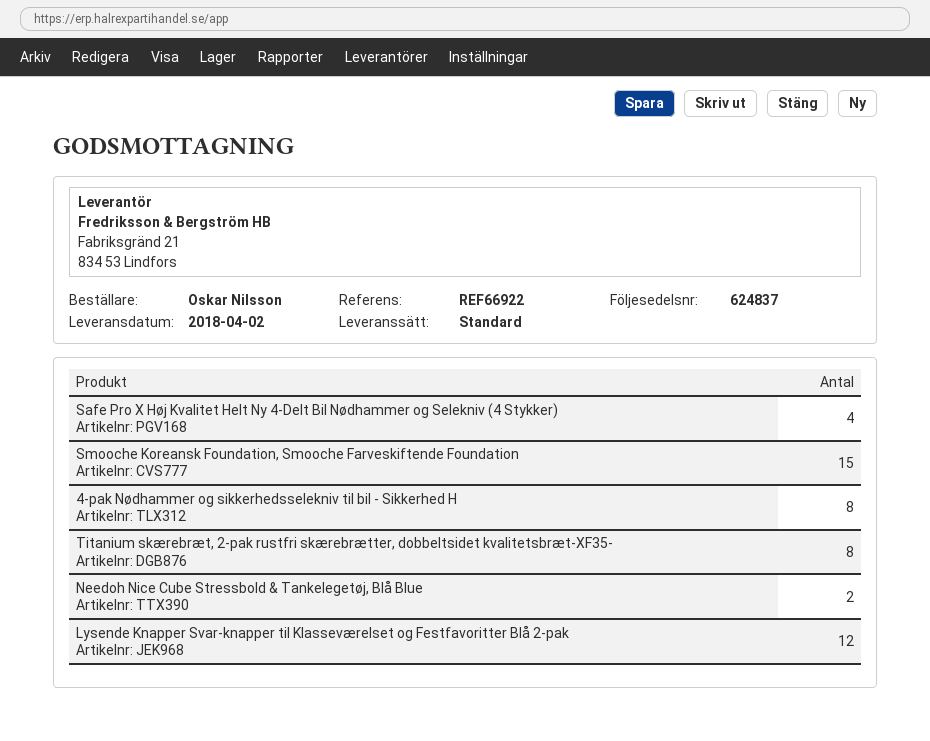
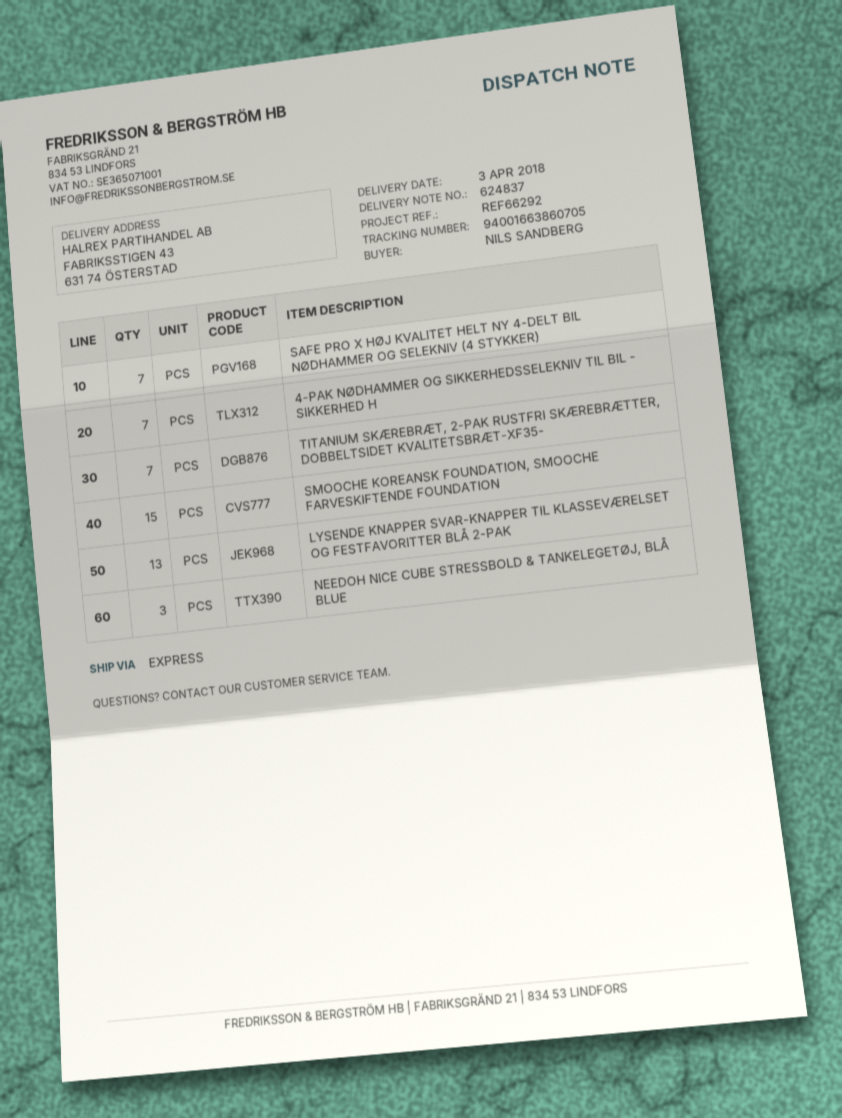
delivery date: 2018-04-02 -> 2018-04-03
reference: REF66922 -> REF66292
ordered by: Oskar Nilsson -> NILS SANDBERG
shipping method: standard -> express
Safe Pro X Høj Kvalitet Helt Ny 4-Delt Bil Nødhammer og Selekniv (4 Stykker): 4 -> 7
4-pak Nødhammer og sikkerhedsselekniv til bil - Sikkerhed H: 8 -> 7
Titanium skærebræt, 2-pak rustfri skærebrætter, dobbeltsidet kvalitetsbræt-XF35-: 8 -> 7
Needoh Nice Cube Stressbold & Tankelegetøj, Blå Blue: 2 -> 3
Lysende Knapper Svar-knapper til Klasseværelset og Festfavoritter Blå 2-pak: 12 -> 13

